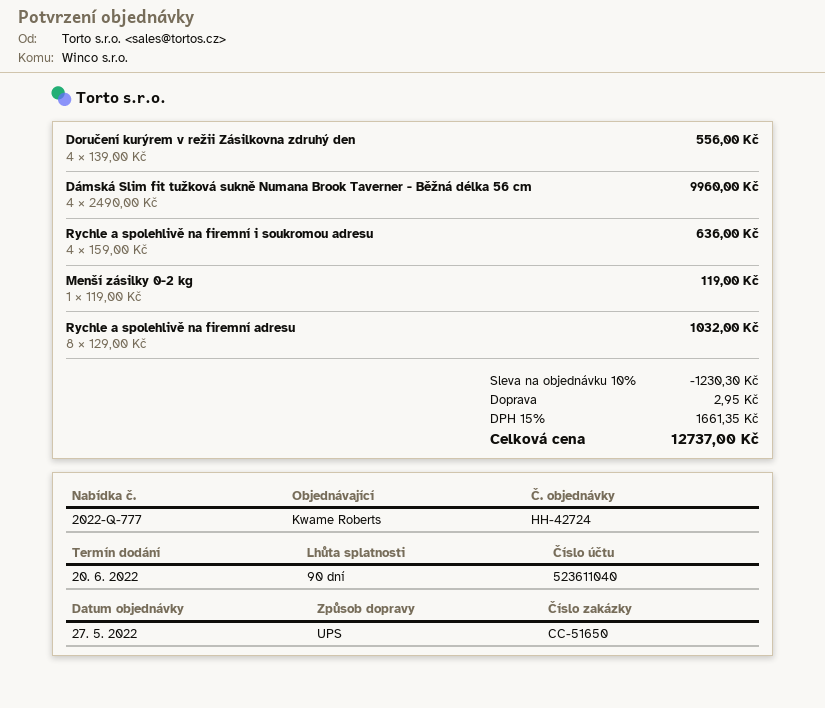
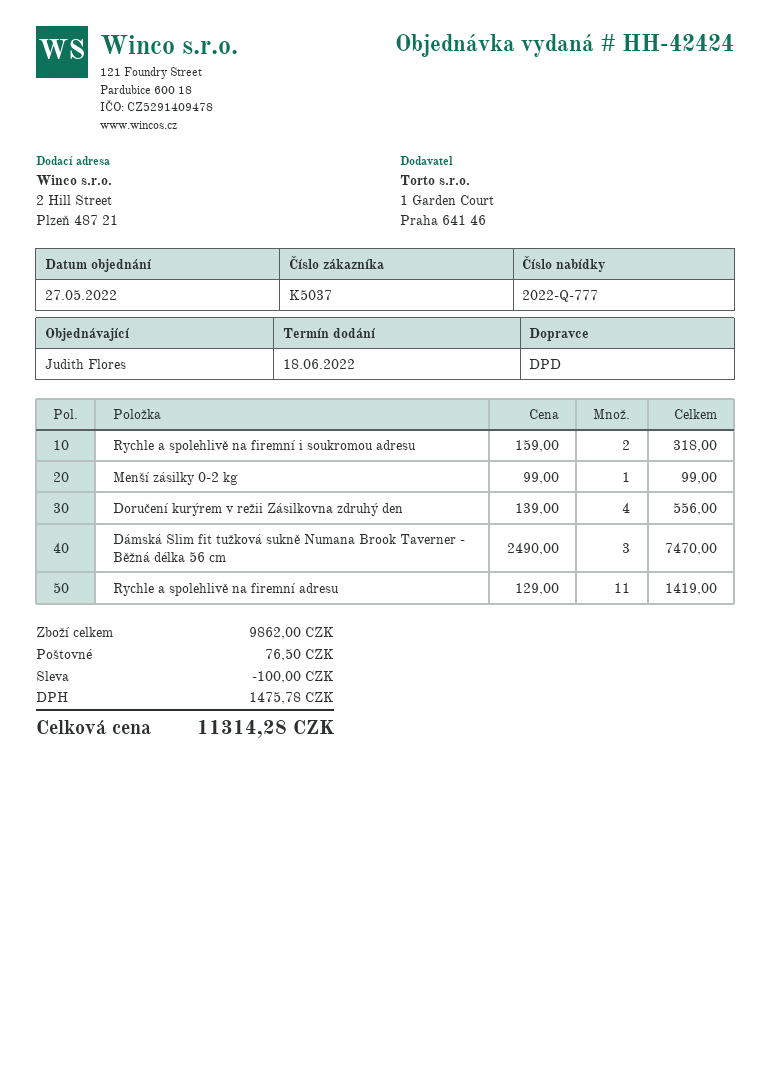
order number: HH-42724 -> HH-42424
delivery date: 2022-06-20 -> 2022-06-18
ordered by: Kwame Roberts -> Judith Flores
shipping method: UPS -> DPD
Dámská Slim fit tužková sukně Numana Brook Taverner - Běžná délka 56 cm: 4 x 2490.00 = 9960.00 -> 3 x 2490.00 = 7470.00
Rychle a spolehlivě na firemní i soukromou adresu: 4 x 159.00 = 636.00 -> 2 x 159.00 = 318.00
Menší zásilky 0-2 kg: 1 x 119.00 = 119.00 -> 1 x 99.00 = 99.00
Rychle a spolehlivě na firemní adresu: 8 x 129.00 = 1032.00 -> 11 x 129.00 = 1419.00
discount: 1230.30 -> 100.00
shipping: 2.95 -> 76.50
tax: 1661.35 -> 1475.78
total: 12737.00 -> 11314.28

